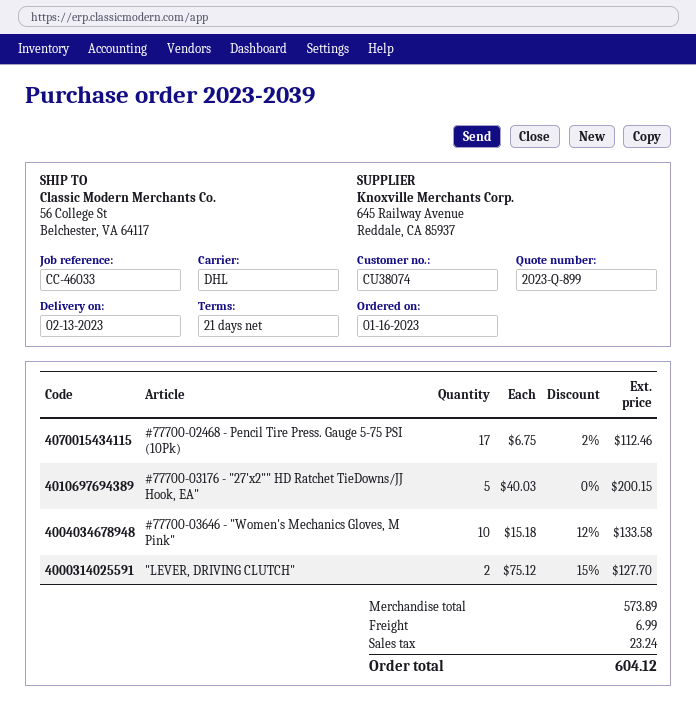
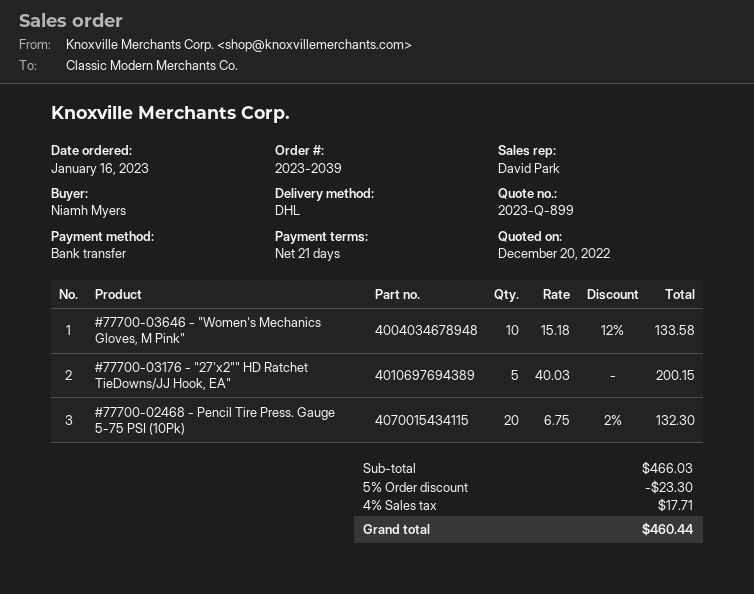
#77700-02468 - Pencil Tire Press. Gauge 5-75 PSI (10Pk): 17 x 6.75 - 2% = 112.46 -> 20 x 6.75 - 2% = 132.30
"LEVER, DRIVING CLUTCH": 2 x 75.12 - 15% = 127.70 -> none
subtotal: 573.89 -> 466.03
discount: none -> 5% = 23.30
shipping: 6.99 -> none
tax: 23.24 -> 17.71
total: 604.12 -> 460.44

